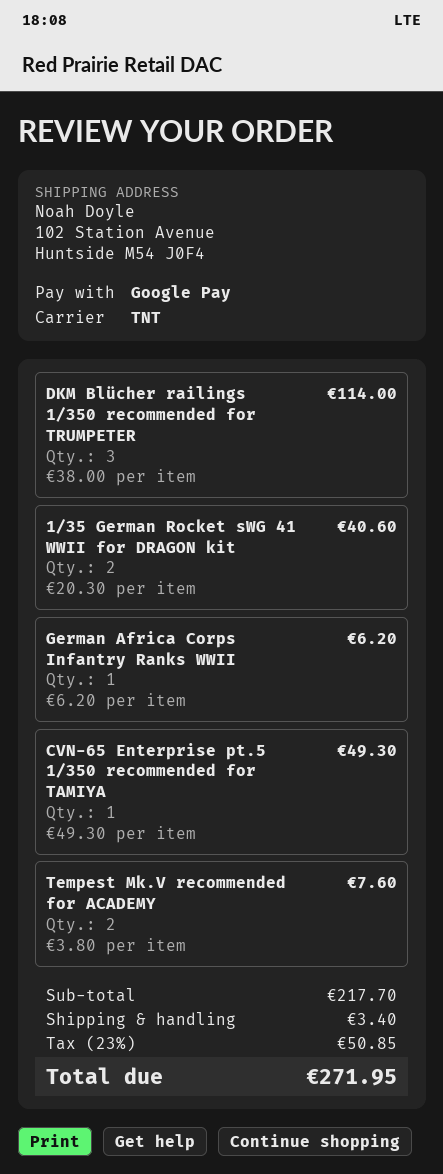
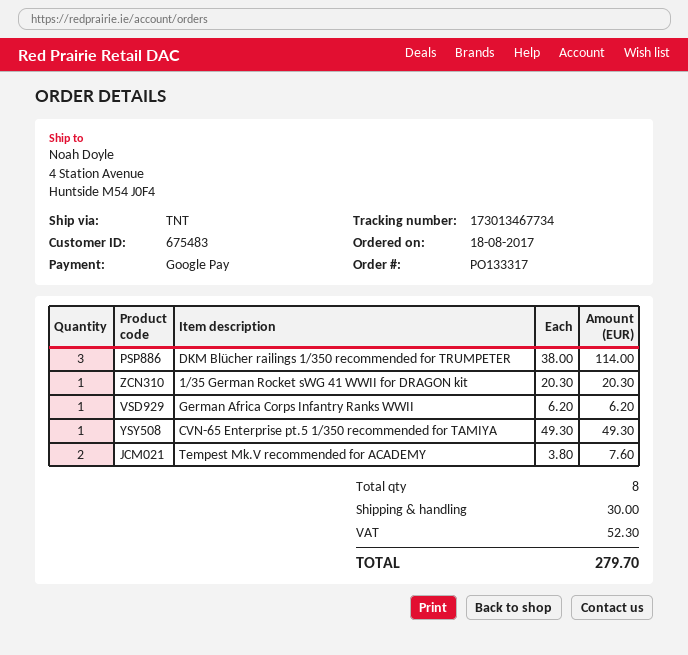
ship to: 102 Station Avenue, Huntside M54 J0F4 -> 4 Station Avenue, Huntside M54 J0F4
1/35 German Rocket sWG 41 WWII for DRAGON kit: 2 x 20.30 = 40.60 -> 1 x 20.30 = 20.30
shipping: 3.40 -> 30.00
tax: 50.85 -> 52.30
total: 271.95 -> 279.70

